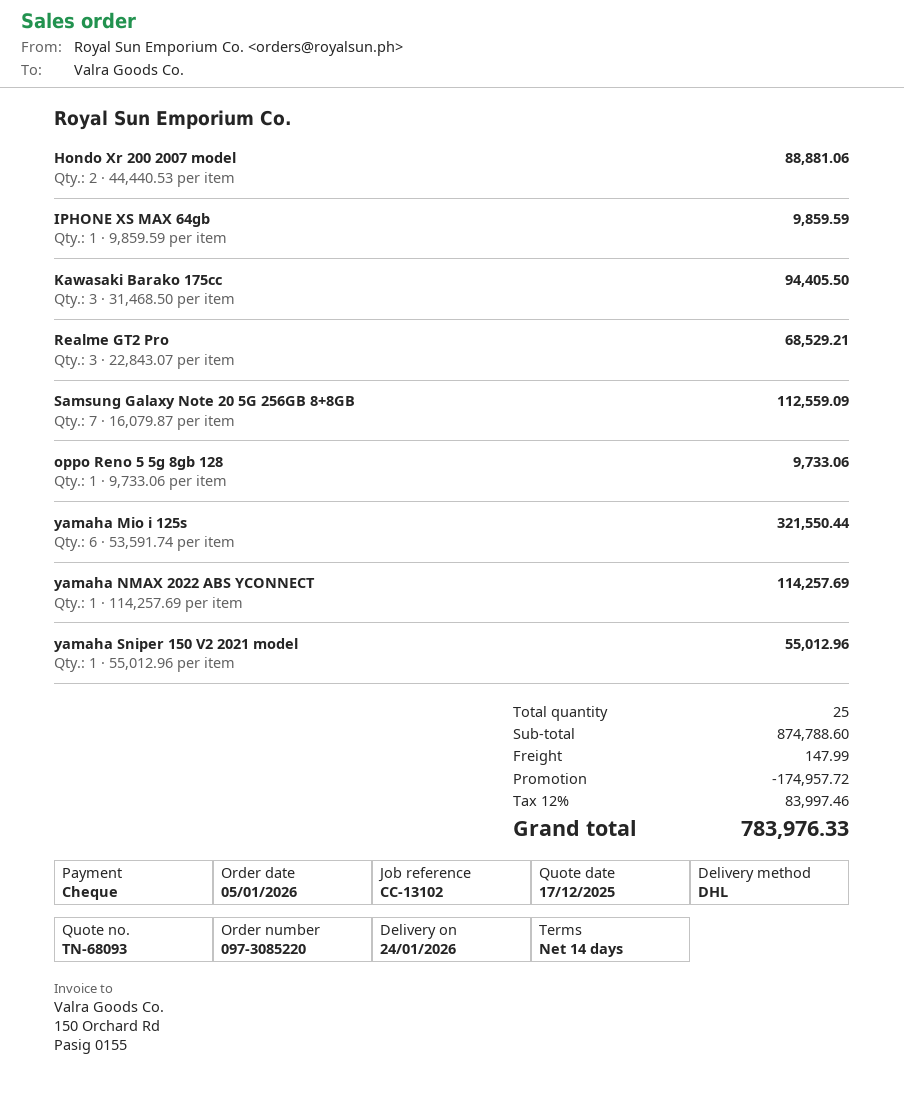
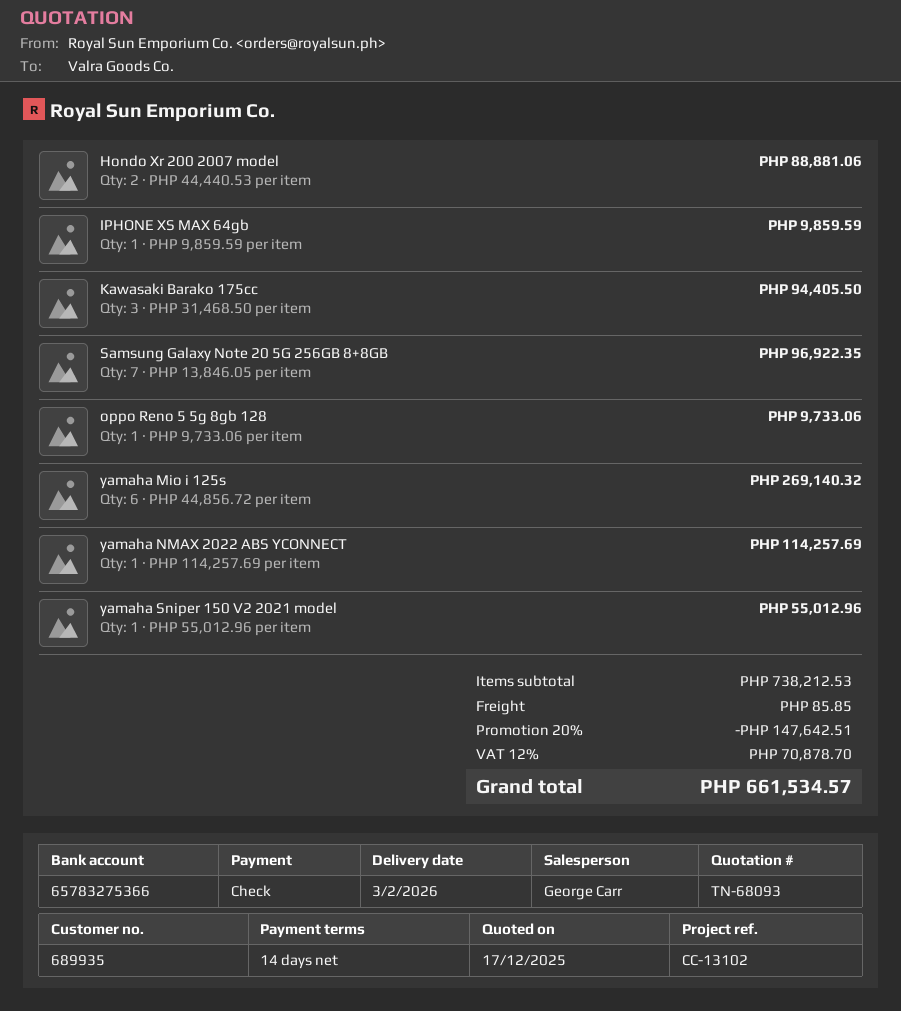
delivery date: 2026-01-24 -> 2026-02-03
Realme GT2 Pro: 3 x 22843.07 = 68529.21 -> none
Samsung Galaxy Note 20 5G 256GB 8+8GB: 7 x 16079.87 = 112559.09 -> 7 x 13846.05 = 96922.35
yamaha Mio i 125s: 6 x 53591.74 = 321550.44 -> 6 x 44856.72 = 269140.32
subtotal: 874788.60 -> 738212.53
discount: 174957.72 -> 147642.51
shipping: 147.99 -> 85.85
tax: 12% = 83997.46 -> 12% = 70878.70
total: 783976.33 -> 661534.57

